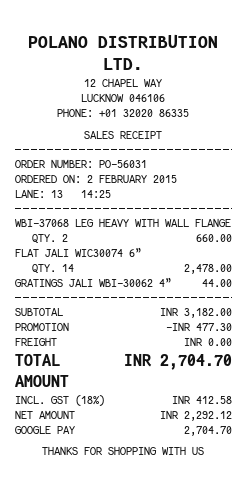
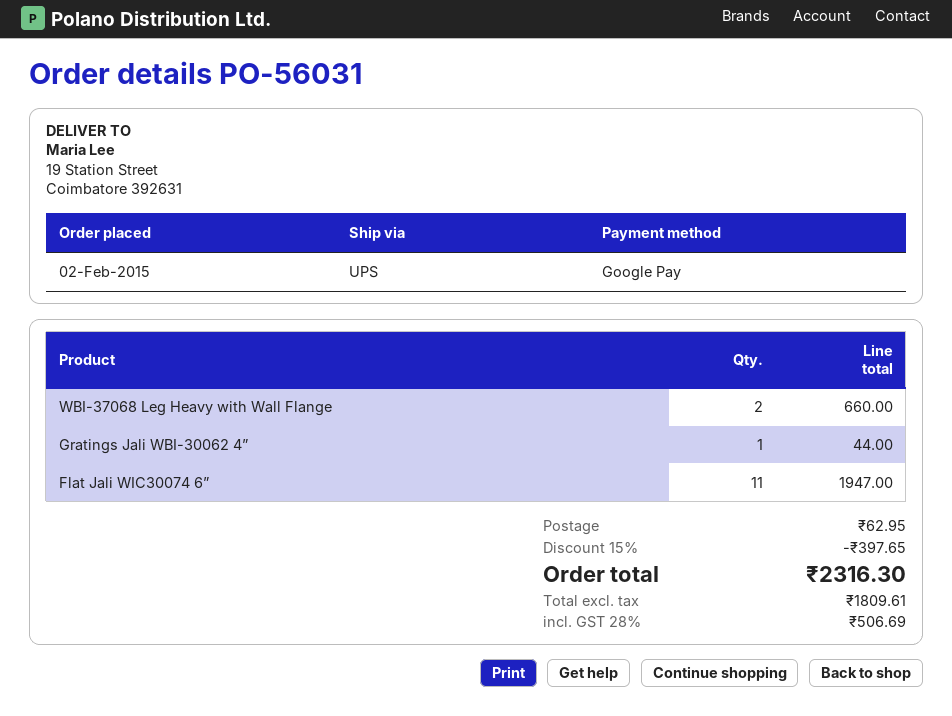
FLAT JALI WIC30074 6”: 14 for 2478.00 -> 11 for 1947.00
discount: 477.30 -> 397.65
shipping: 0.00 -> 62.95
net: 2292.12 -> 1809.61
tax: 18% = 412.58 -> 28% = 506.69
total: 2704.70 -> 2316.30

